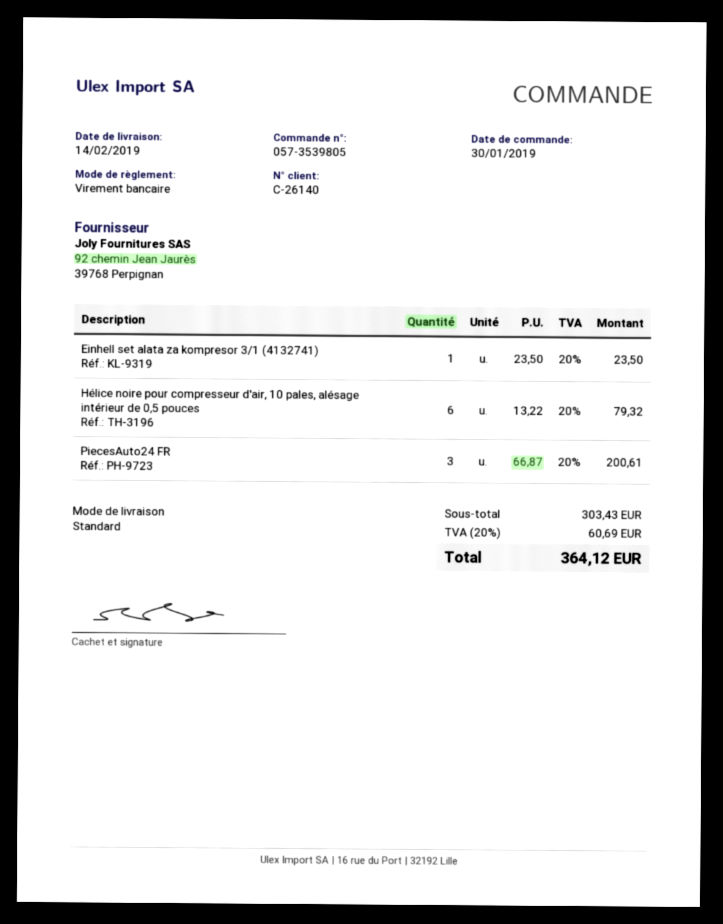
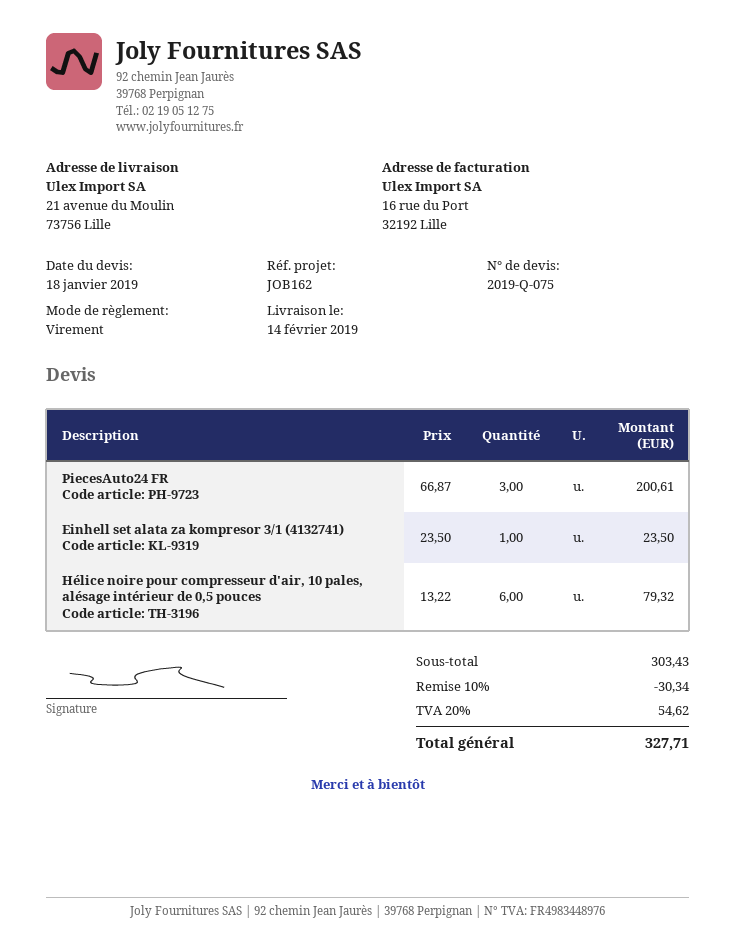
discount: none -> 10% = 30.34
tax: 20% = 60.69 -> 20% = 54.62
total: 364.12 -> 327.71

